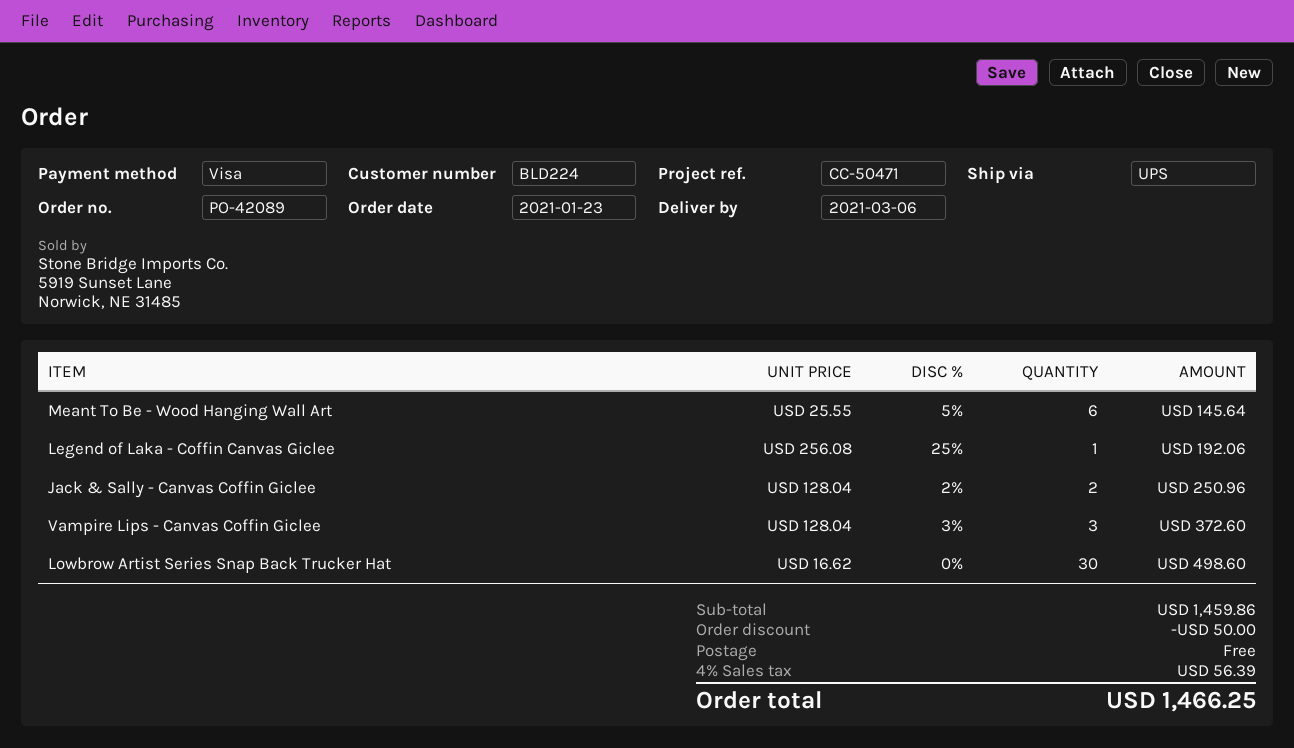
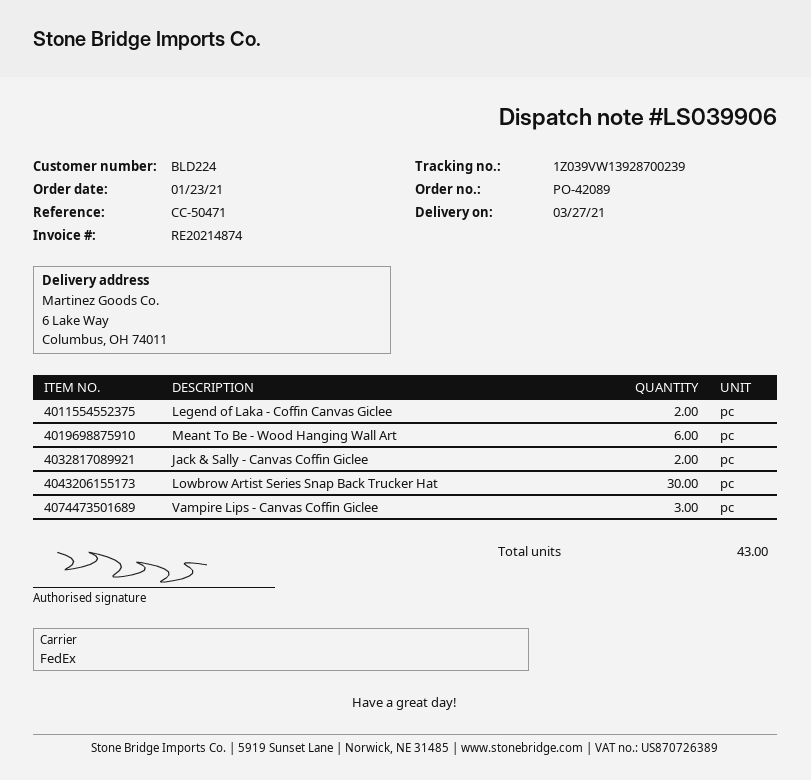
delivery date: 2021-03-06 -> 2021-03-27
shipping method: UPS -> FedEx
Legend of Laka - Coffin Canvas Giclee: 1 -> 2

